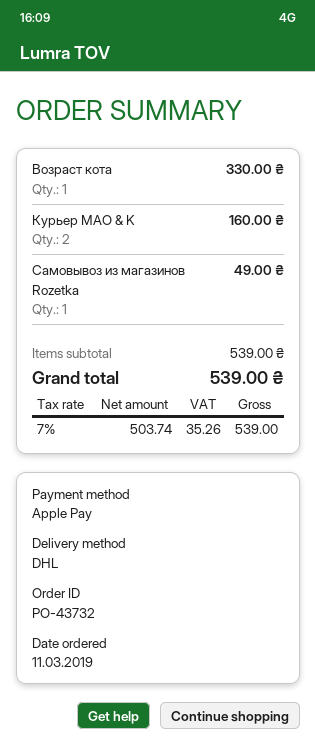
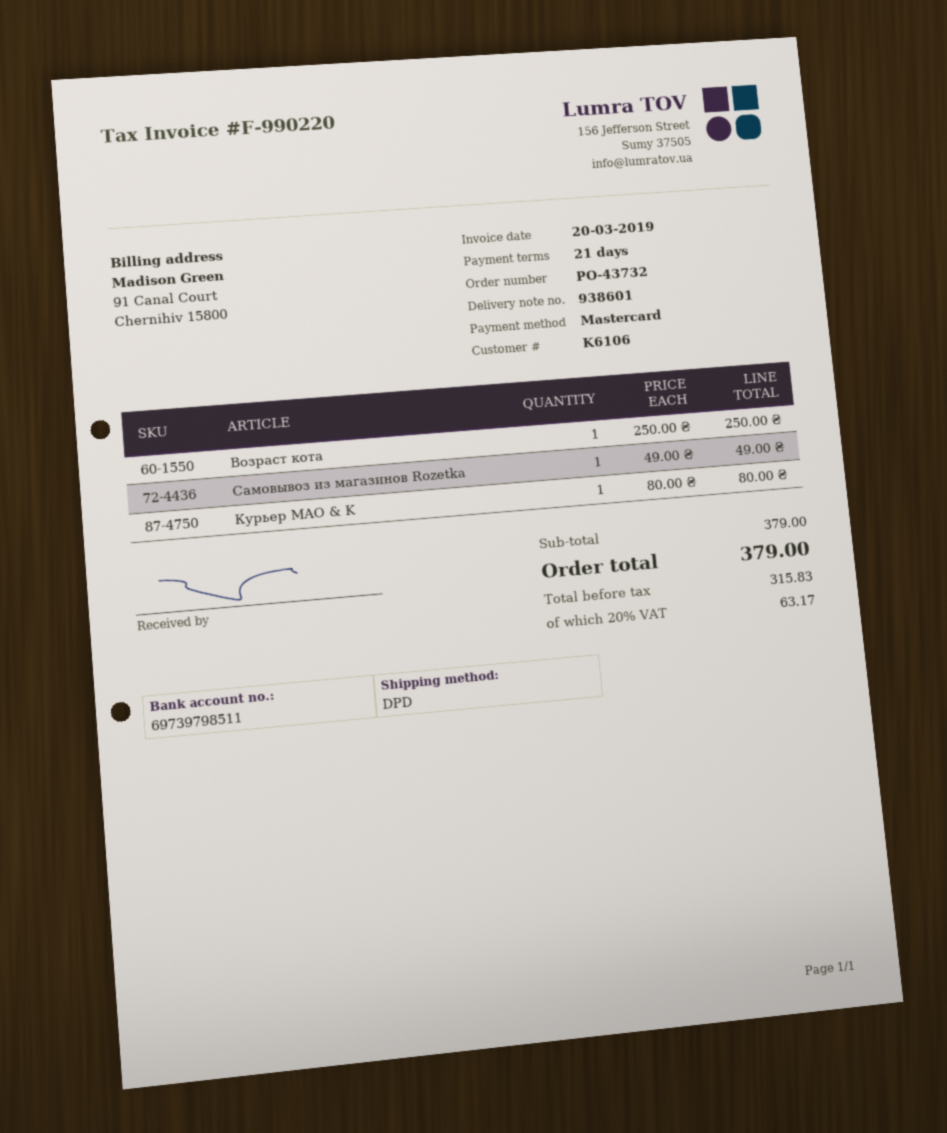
payment method: Apple Pay -> Mastercard
shipping method: DHL -> DPD
Возраст кота: 1 for 330.00 -> 1 for 250.00
Курьер MAO & K: 2 for 160.00 -> 1 for 80.00
subtotal: 539.00 -> 379.00
net: 503.74 -> 315.83
tax: 7% = 35.26 -> 20% = 63.17
total: 539.00 -> 379.00

